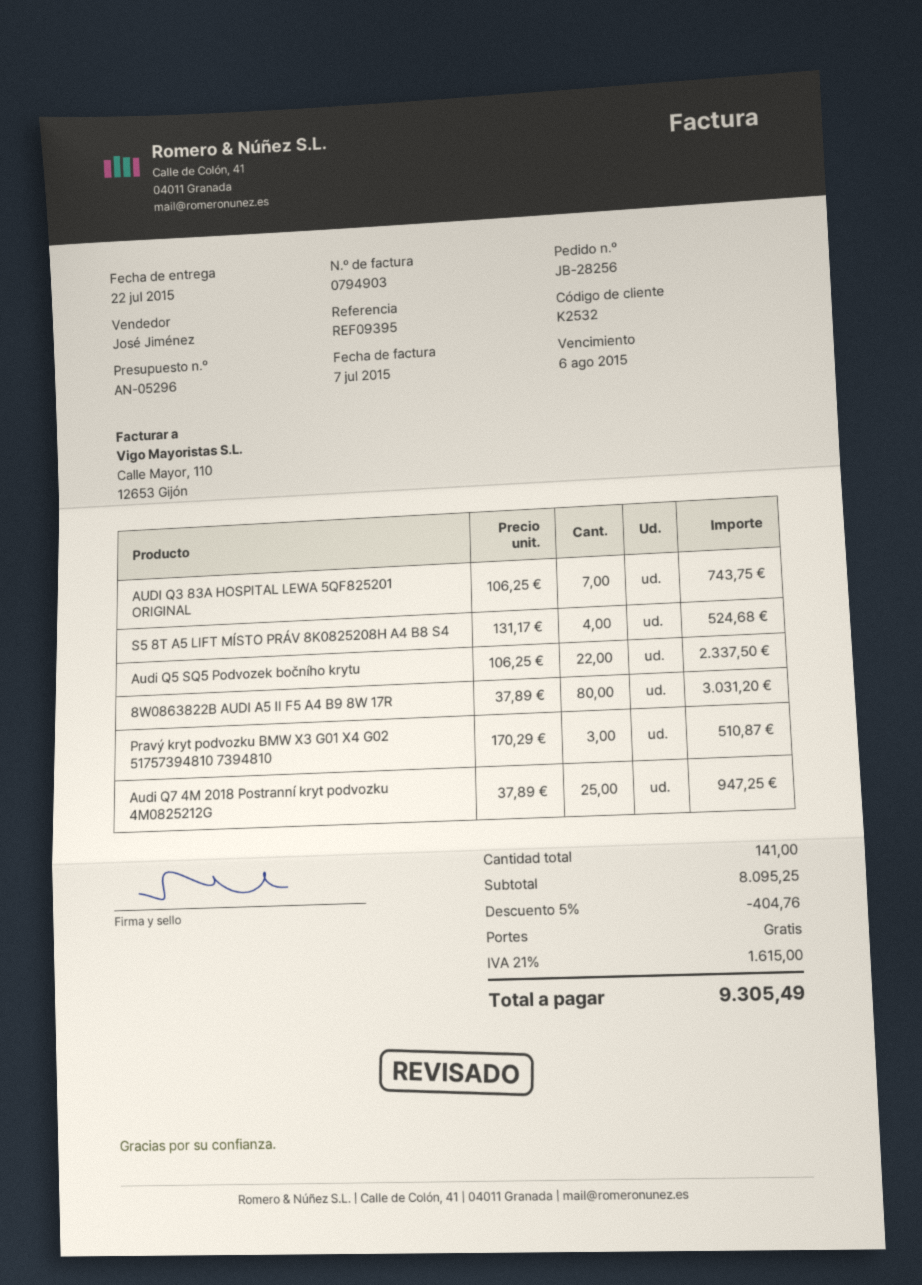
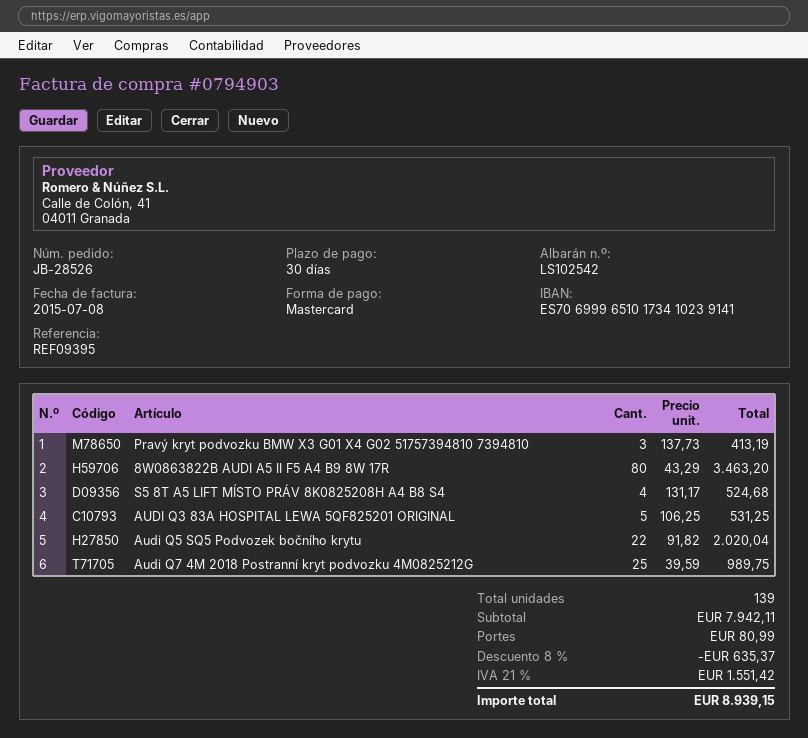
order number: JB-28256 -> JB-28526
invoice date: 2015-07-07 -> 2015-07-08
AUDI Q3 83A HOSPITAL LEWA 5QF825201 ORIGINAL: 7 x 106.25 = 743.75 -> 5 x 106.25 = 531.25
Audi Q5 SQ5 Podvozek bočního krytu: 22 x 106.25 = 2337.50 -> 22 x 91.82 = 2020.04
8W0863822B AUDI A5 II F5 A4 B9 8W 17R: 80 x 37.89 = 3031.20 -> 80 x 43.29 = 3463.20
Pravý kryt podvozku BMW X3 G01 X4 G02 51757394810 7394810: 3 x 170.29 = 510.87 -> 3 x 137.73 = 413.19
Audi Q7 4M 2018 Postranní kryt podvozku 4M0825212G: 25 x 37.89 = 947.25 -> 25 x 39.59 = 989.75
total quantity: 141 -> 139
subtotal: 8095.25 -> 7942.11
discount: 5% = 404.76 -> 8% = 635.37
shipping: 0.00 -> 80.99
tax: 21% = 1615.00 -> 21% = 1551.42
total: 9305.49 -> 8939.15

